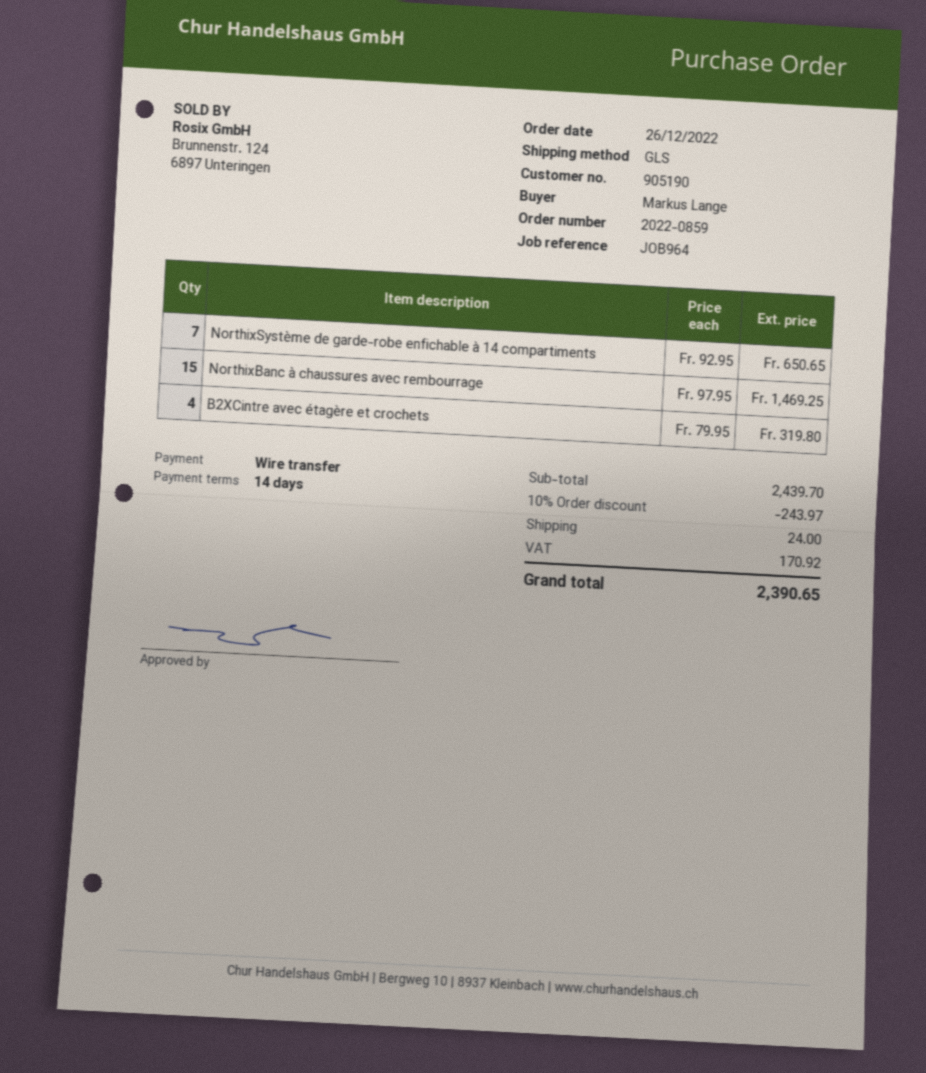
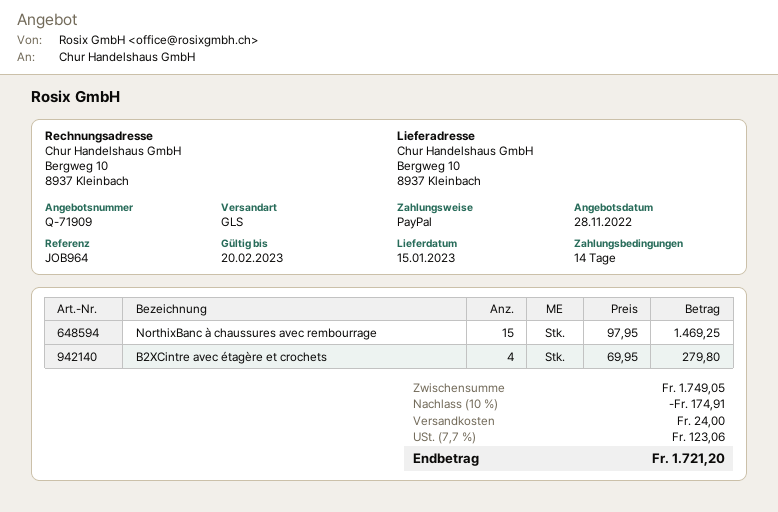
payment method: bank transfer -> PayPal
NorthixSystème de garde-robe enfichable à 14 compartiments: 7 x 92.95 = 650.65 -> none
B2XCintre avec étagère et crochets: 4 x 79.95 = 319.80 -> 4 x 69.95 = 279.80
subtotal: 2439.70 -> 1749.05
discount: 10% = 243.97 -> 10% = 174.91
tax: 170.92 -> 123.06
total: 2390.65 -> 1721.20

